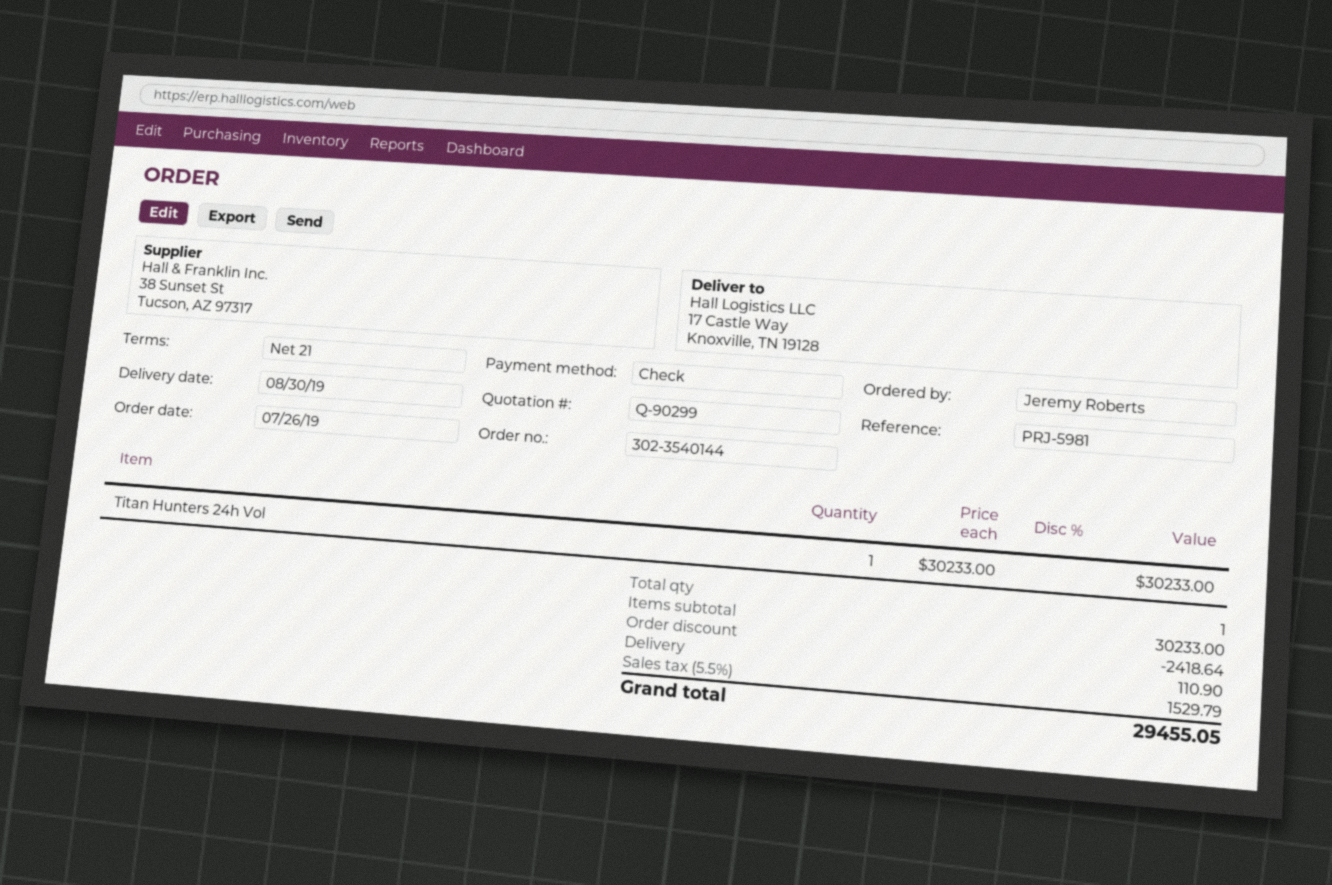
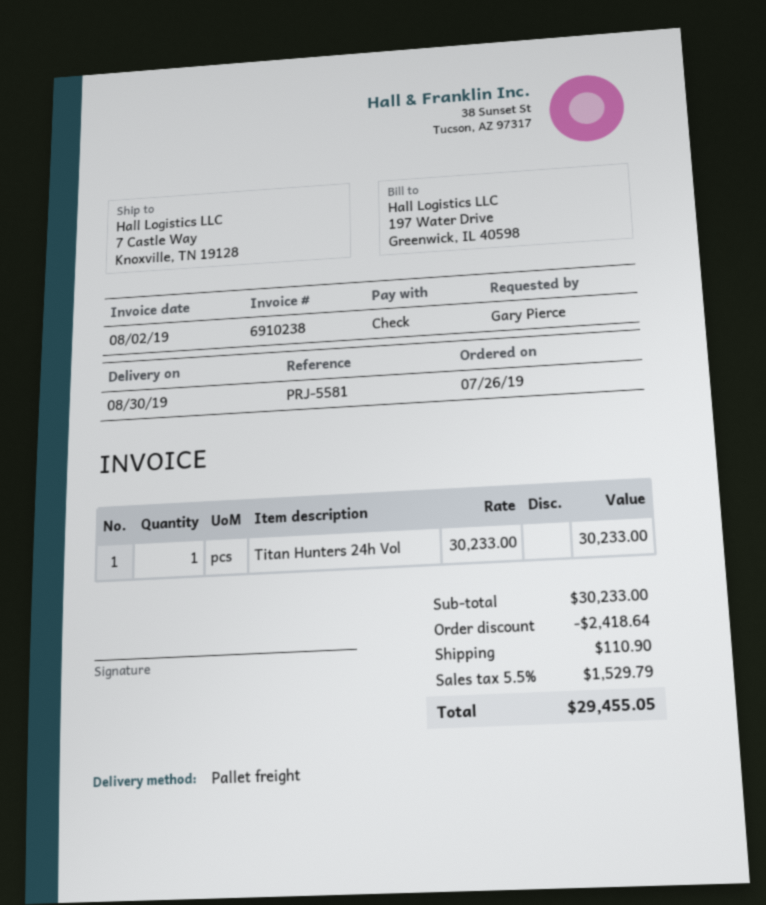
reference: PRJ-5981 -> PRJ-5581
ordered by: Jeremy Roberts -> Gary Pierce
ship to: 17 Castle Way, Knoxville, TN 19128 -> 7 Castle Way, Knoxville, TN 19128

